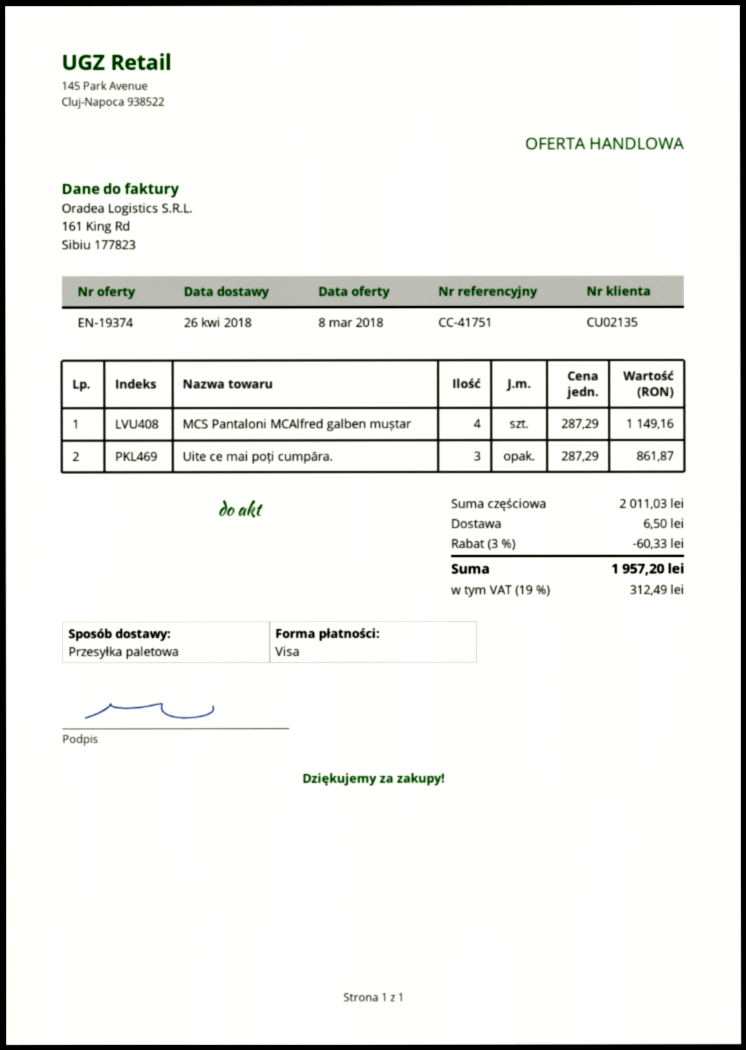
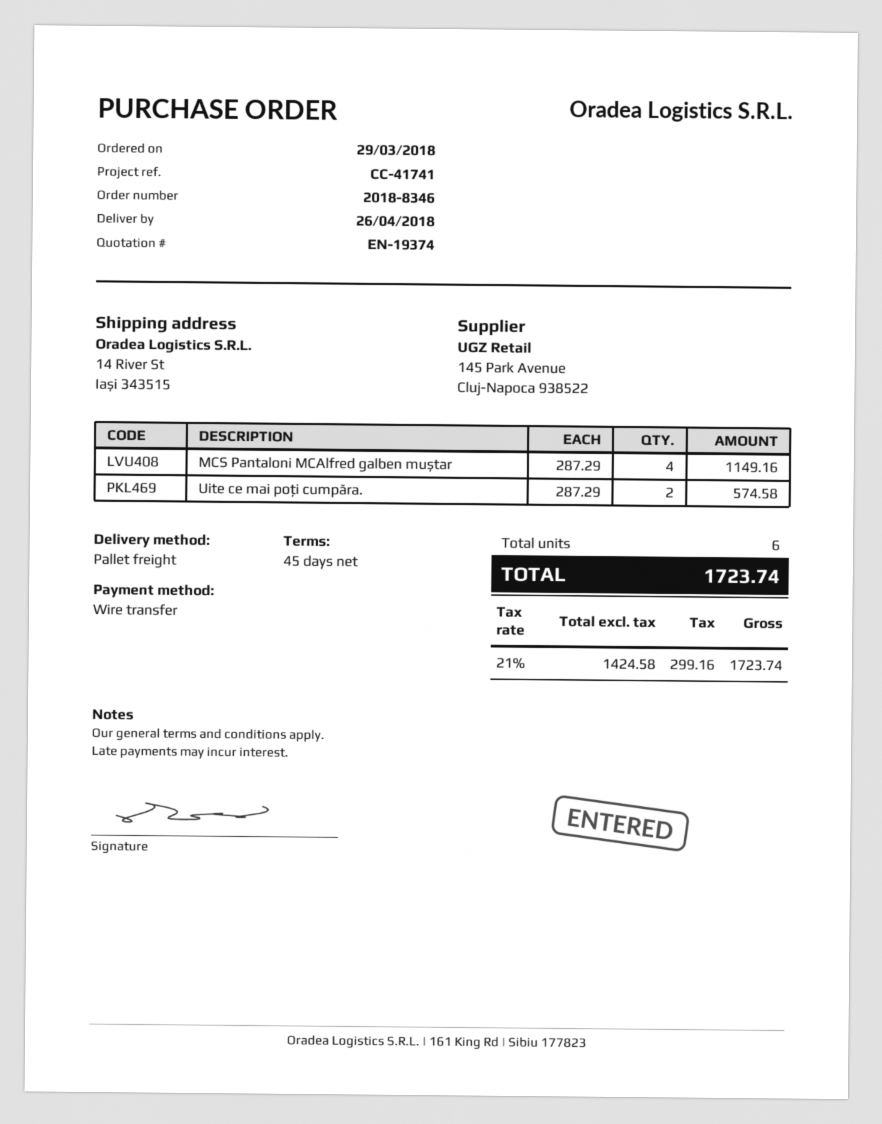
reference: CC-41751 -> CC-41741
payment method: Visa -> bank transfer
Uite ce mai poți cumpăra.: 3 x 287.29 = 861.87 -> 2 x 287.29 = 574.58
discount: 3% = 60.33 -> none
shipping: 6.50 -> none
tax: 19% = 312.49 -> 21% = 299.16
total: 1957.20 -> 1723.74

